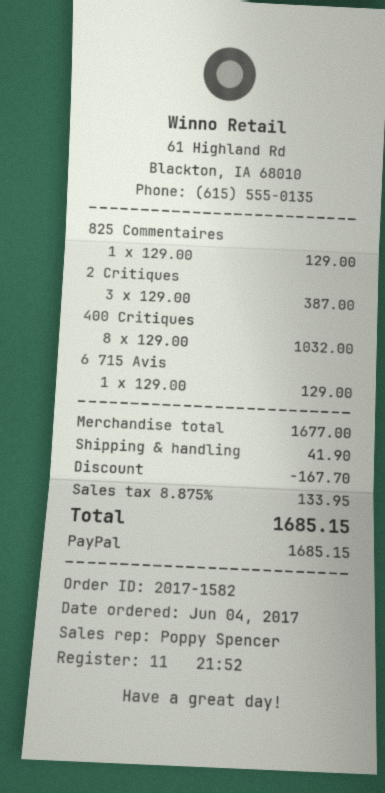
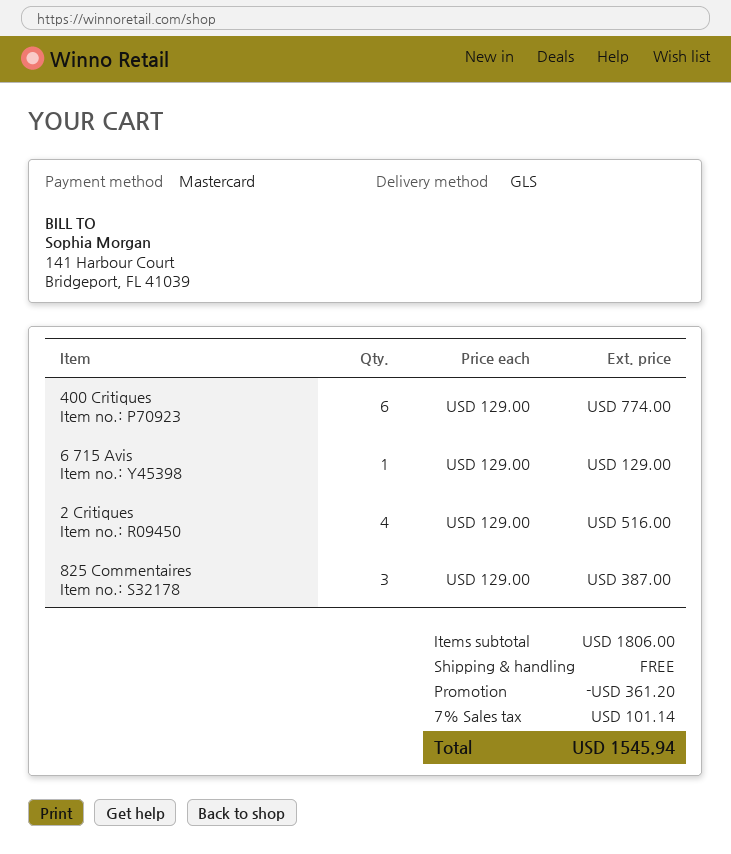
payment method: PayPal -> Mastercard
825 Commentaires: 1 x 129.00 = 129.00 -> 3 x 129.00 = 387.00
2 Critiques: 3 x 129.00 = 387.00 -> 4 x 129.00 = 516.00
400 Critiques: 8 x 129.00 = 1032.00 -> 6 x 129.00 = 774.00
subtotal: 1677.00 -> 1806.00
discount: 167.70 -> 361.20
shipping: 41.90 -> 0.00
tax: 8.875% = 133.95 -> 7% = 101.14
total: 1685.15 -> 1545.94

